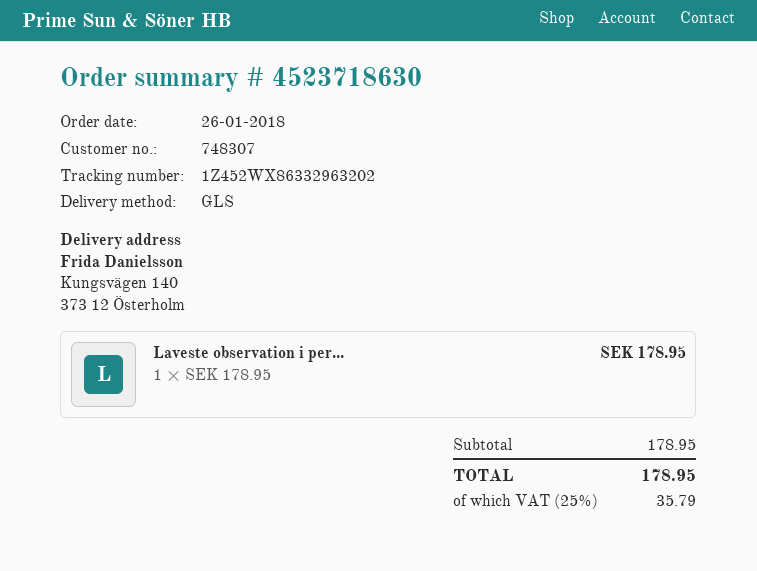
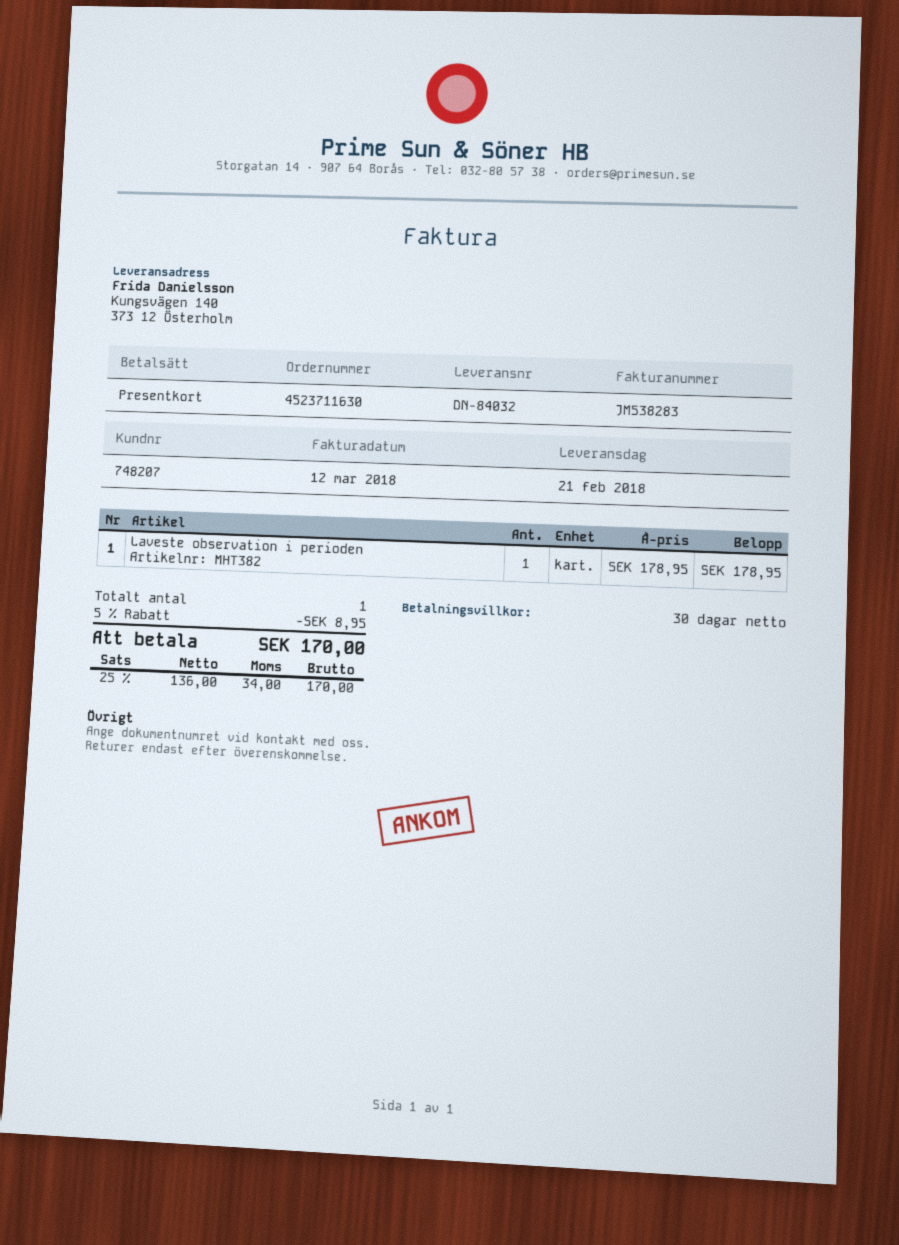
order number: 4523718630 -> 4523711630
customer number: 748307 -> 748207
discount: none -> 5% = 8.95
tax: 25% = 35.79 -> 25% = 34.00
total: 178.95 -> 170.00

